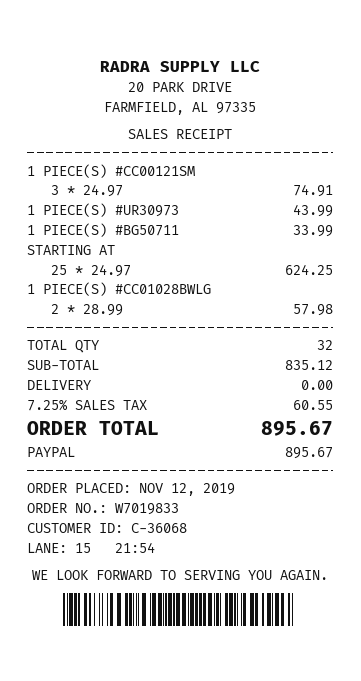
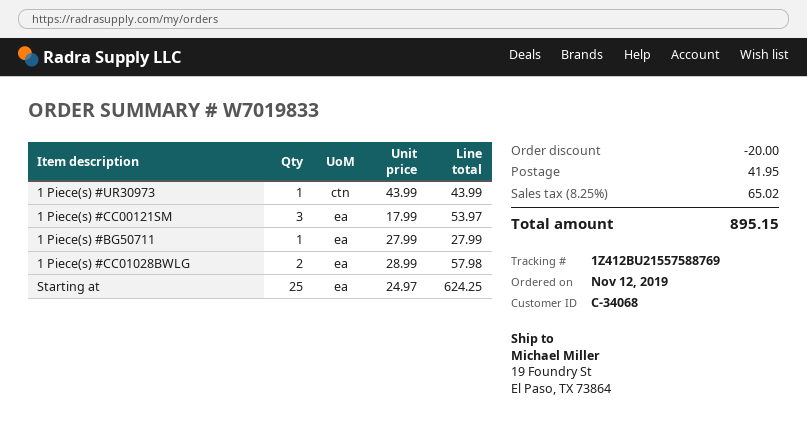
customer number: C-36068 -> C-34068
1 PIECE(S) #CC00121SM: 3 x 24.97 = 74.91 -> 3 x 17.99 = 53.97
1 PIECE(S) #BG50711: 1 x 33.99 = 33.99 -> 1 x 27.99 = 27.99
discount: none -> 20.00
shipping: 0.00 -> 41.95
tax: 7.25% = 60.55 -> 8.25% = 65.02
total: 895.67 -> 895.15

